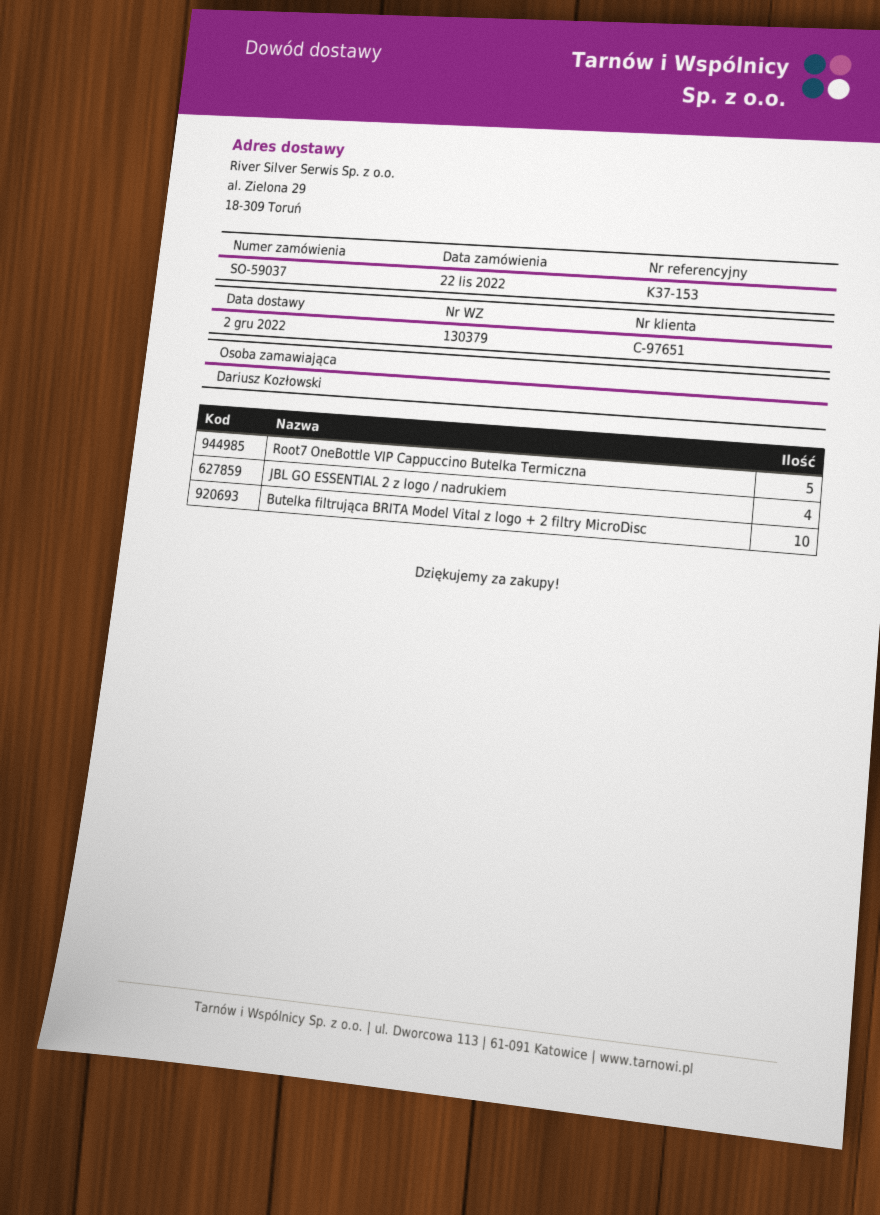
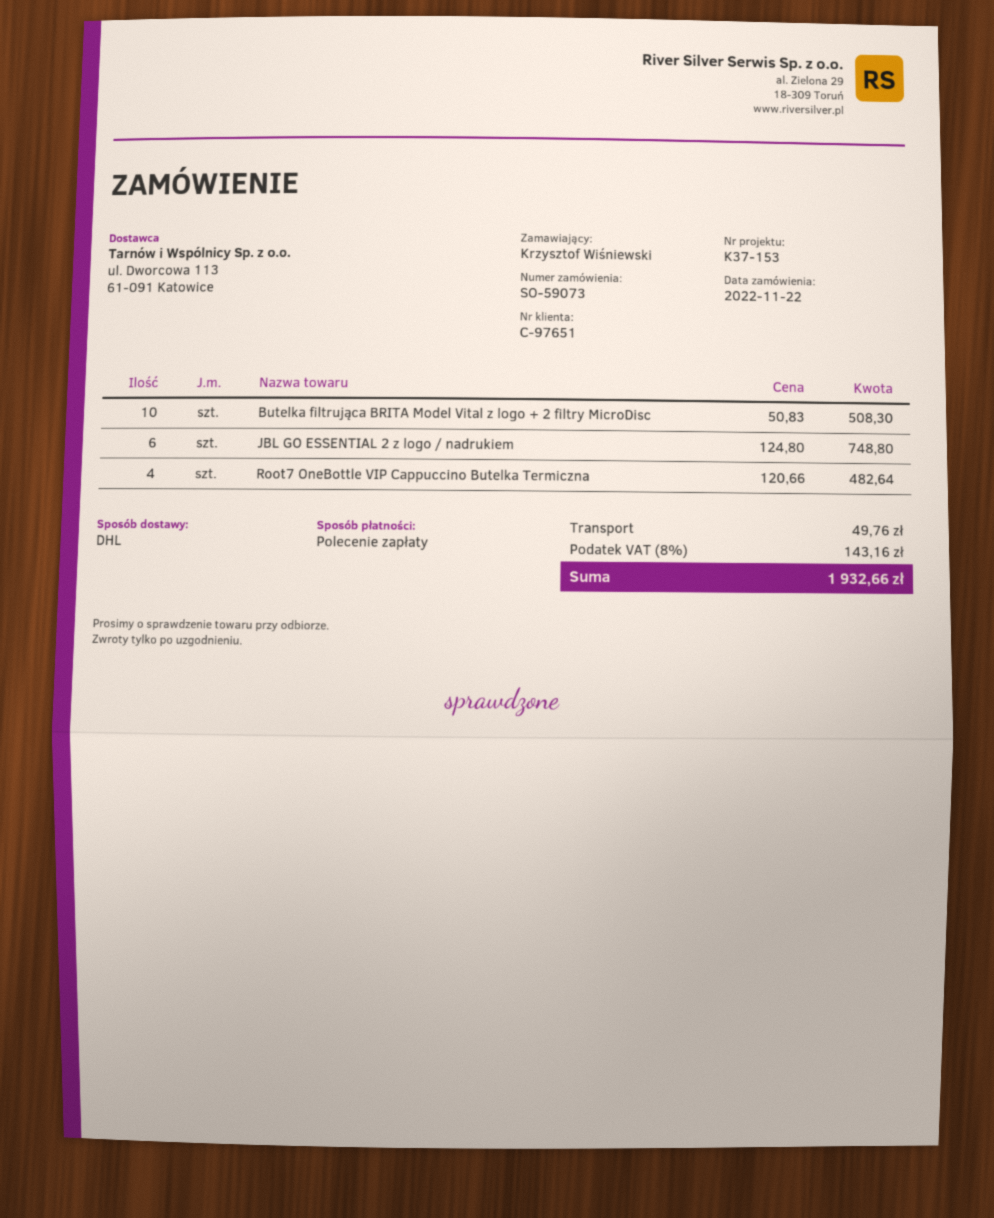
order number: SO-59037 -> SO-59073
ordered by: Dariusz Kozłowski -> Krzysztof Wiśniewski
Root7 OneBottle VIP Cappuccino Butelka Termiczna: 5 -> 4
JBL GO ESSENTIAL 2 z logo / nadrukiem: 4 -> 6

